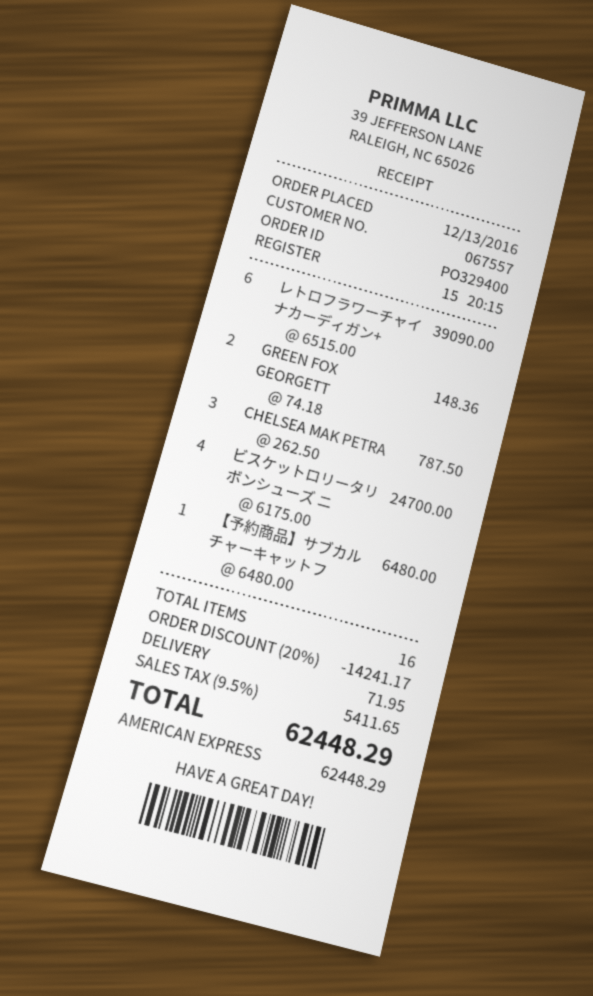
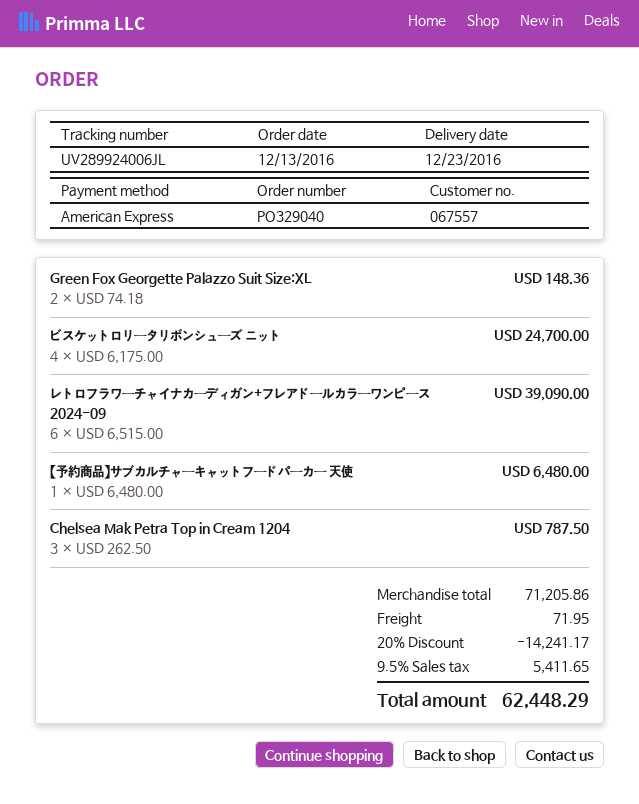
order number: PO329400 -> PO329040

